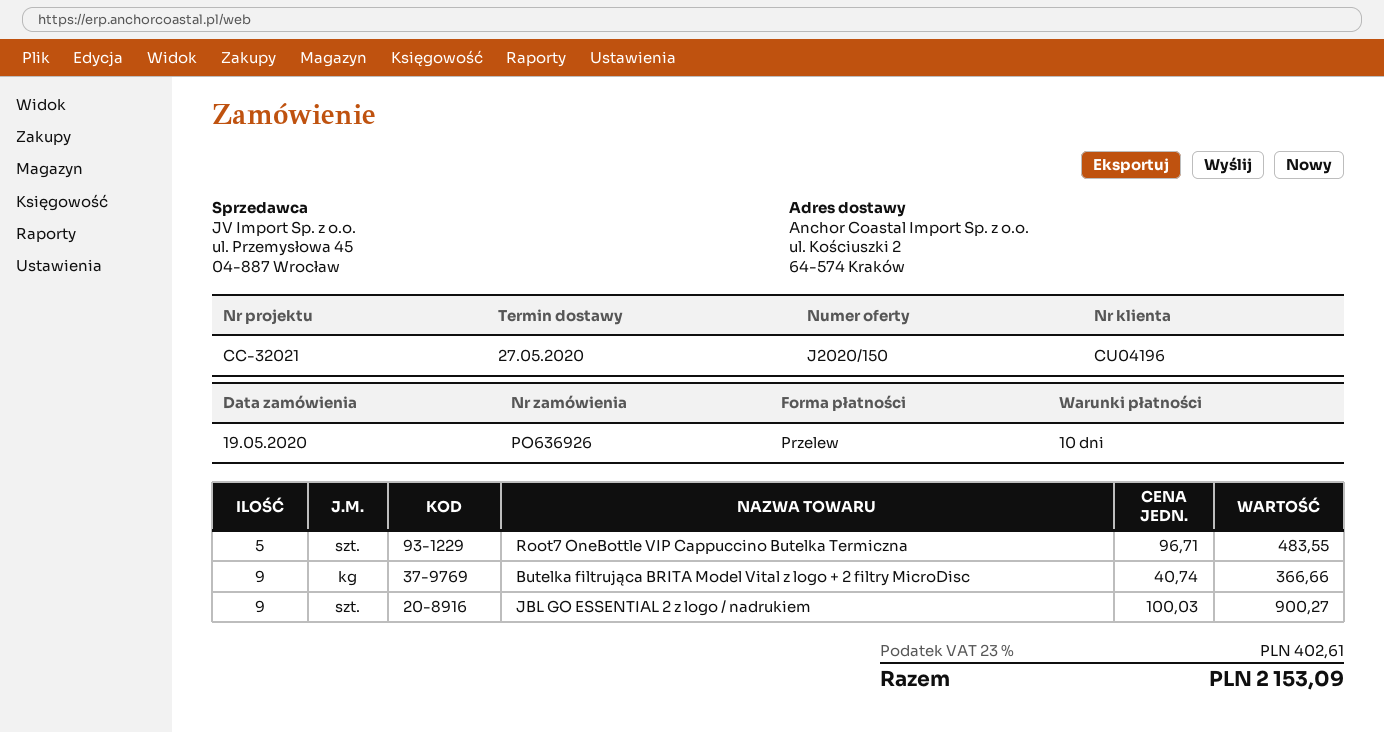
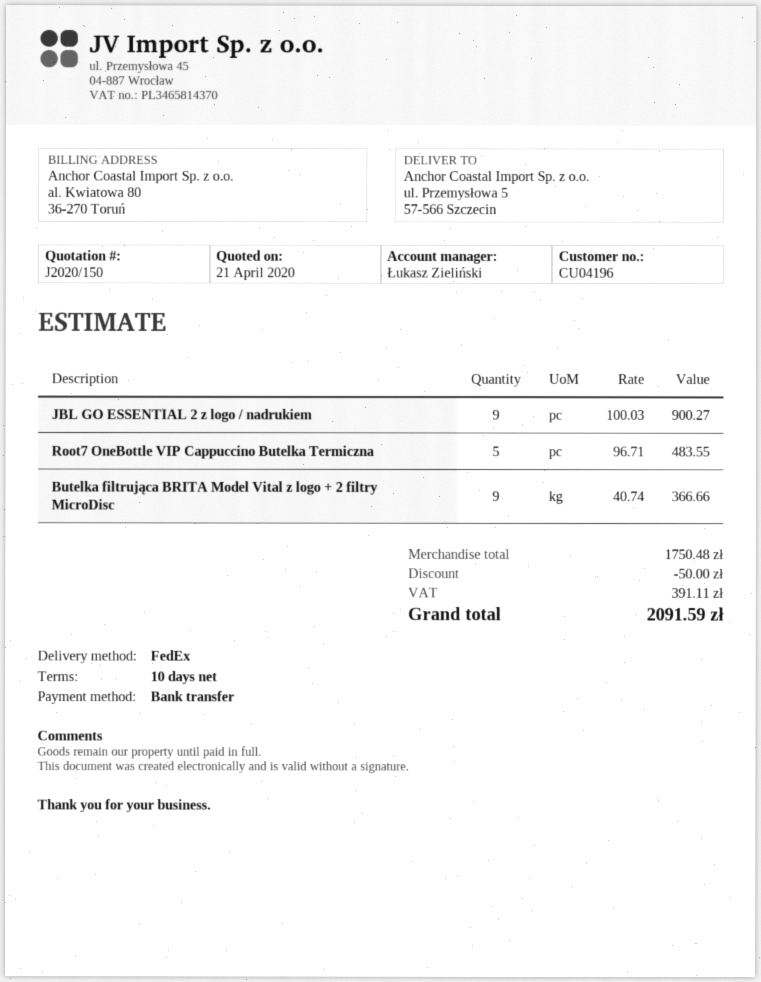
ship to: ul. Kościuszki 2, 64-574 Kraków -> ul. Przemysłowa 5, 57-566 Szczecin
discount: none -> 50.00
tax: 402.61 -> 391.11
total: 2153.09 -> 2091.59

